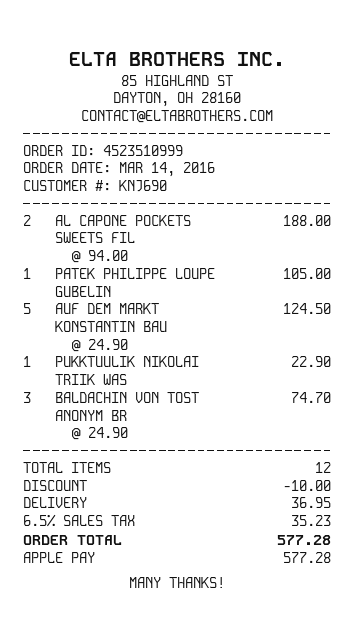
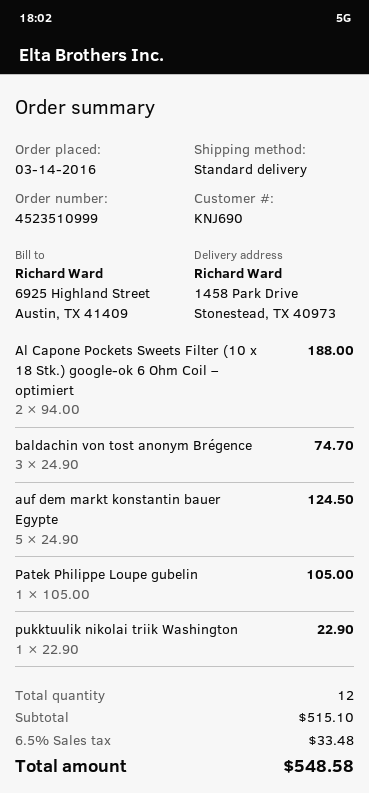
discount: 10.00 -> none
shipping: 36.95 -> none
tax: 6.5% = 35.23 -> 6.5% = 33.48
total: 577.28 -> 548.58

